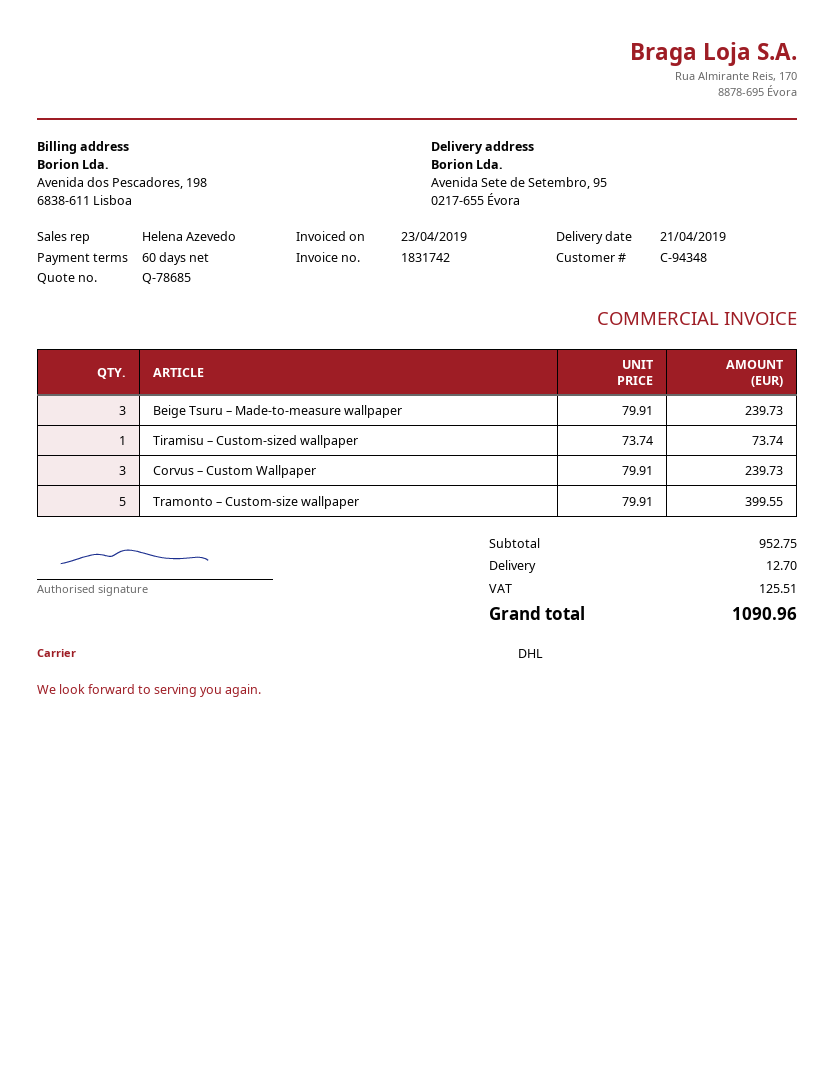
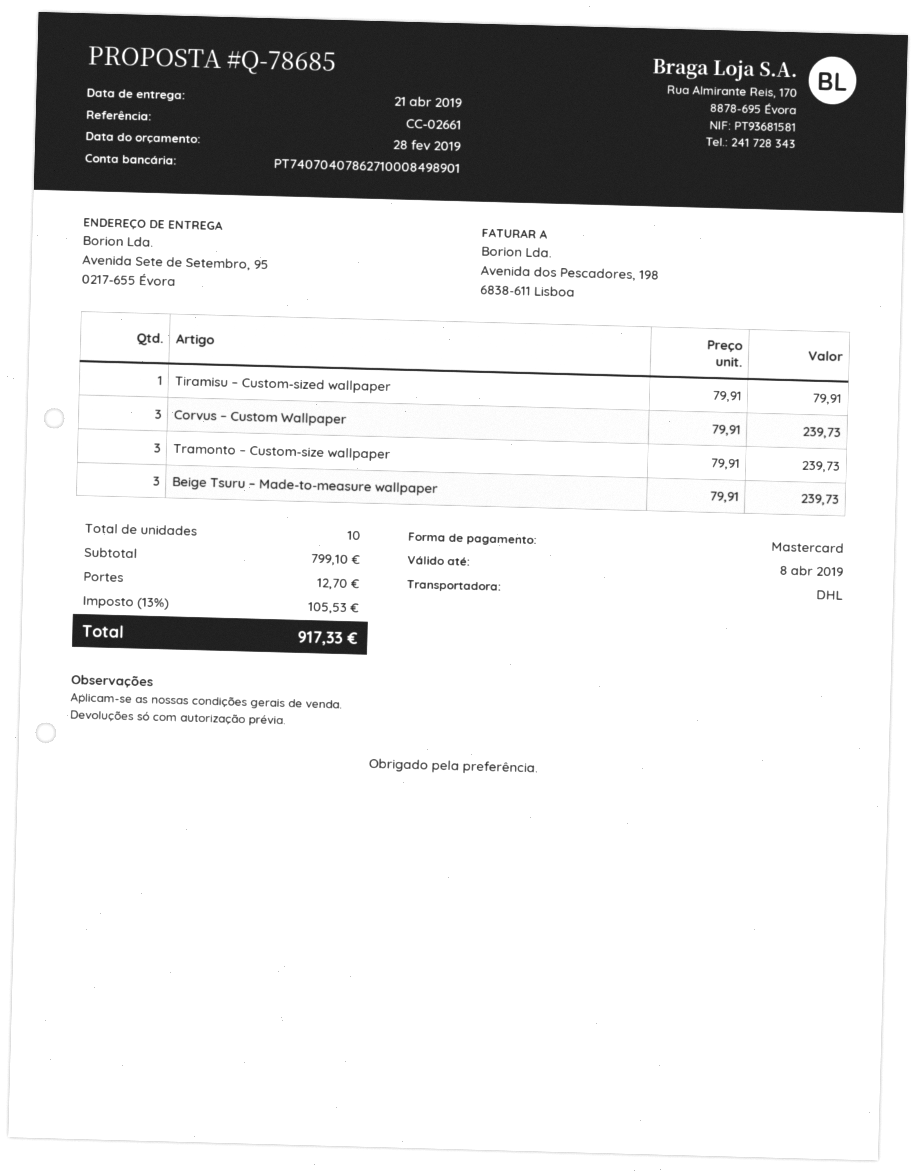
Tiramisu – Custom-sized wallpaper: 1 x 73.74 = 73.74 -> 1 x 79.91 = 79.91
Tramonto – Custom-size wallpaper: 5 x 79.91 = 399.55 -> 3 x 79.91 = 239.73
subtotal: 952.75 -> 799.10
tax: 125.51 -> 105.53
total: 1090.96 -> 917.33

